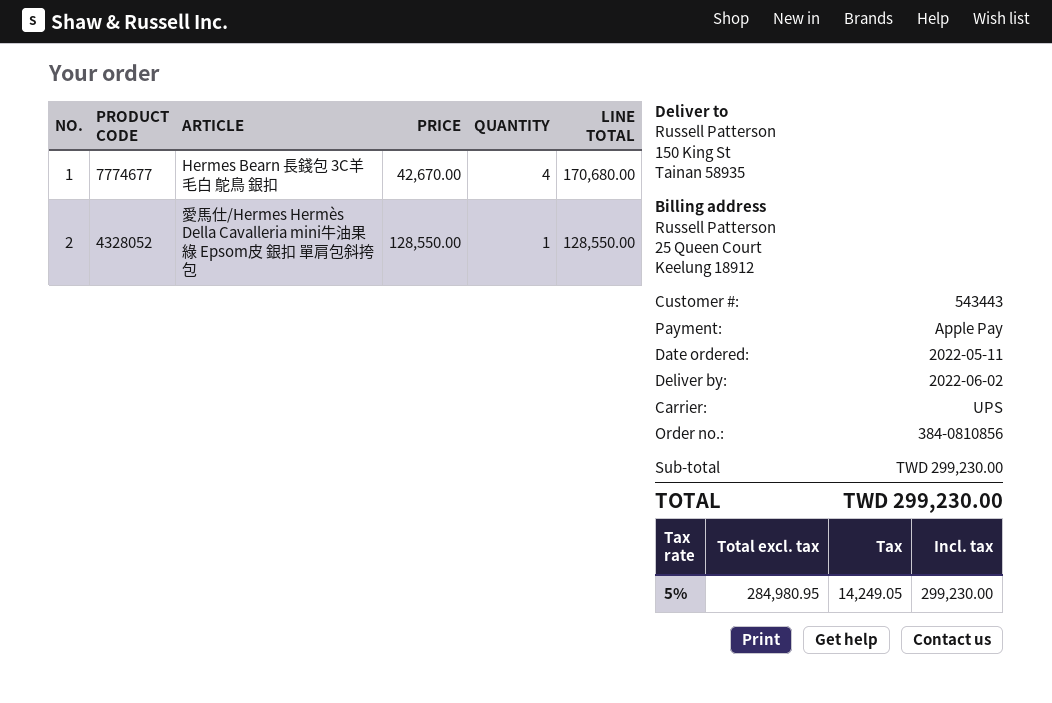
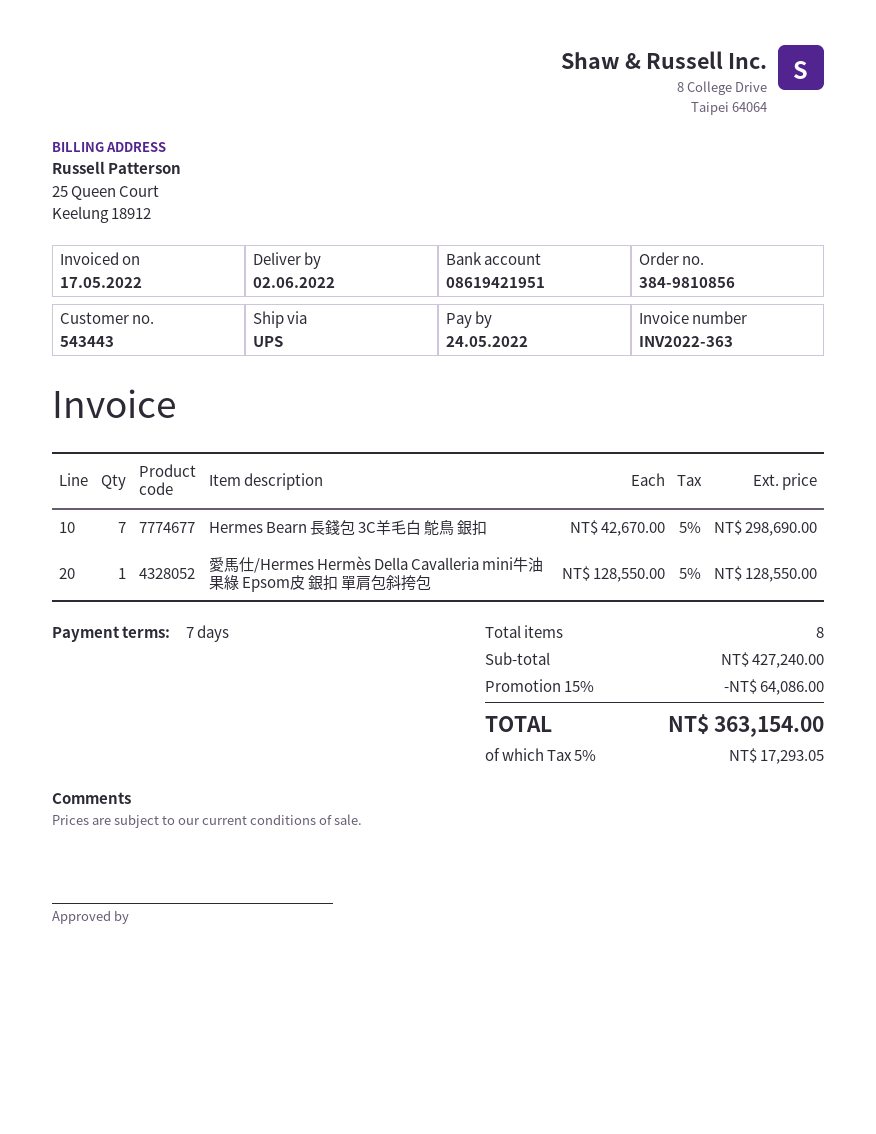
order number: 384-0810856 -> 384-9810856
Hermes Bearn 長錢包 3C羊毛白 鴕鳥 銀扣: 4 x 42670.00 = 170680.00 -> 7 x 42670.00 = 298690.00
subtotal: 299230.00 -> 427240.00
discount: none -> 15% = 64086.00
tax: 5% = 14249.05 -> 5% = 17293.05
total: 299230.00 -> 363154.00

